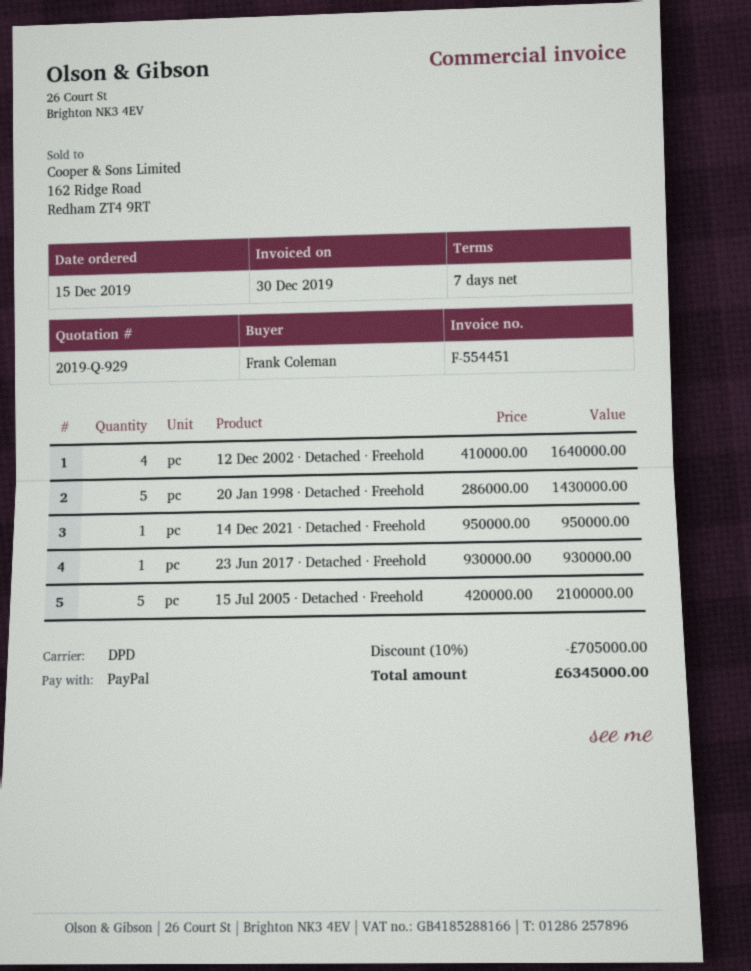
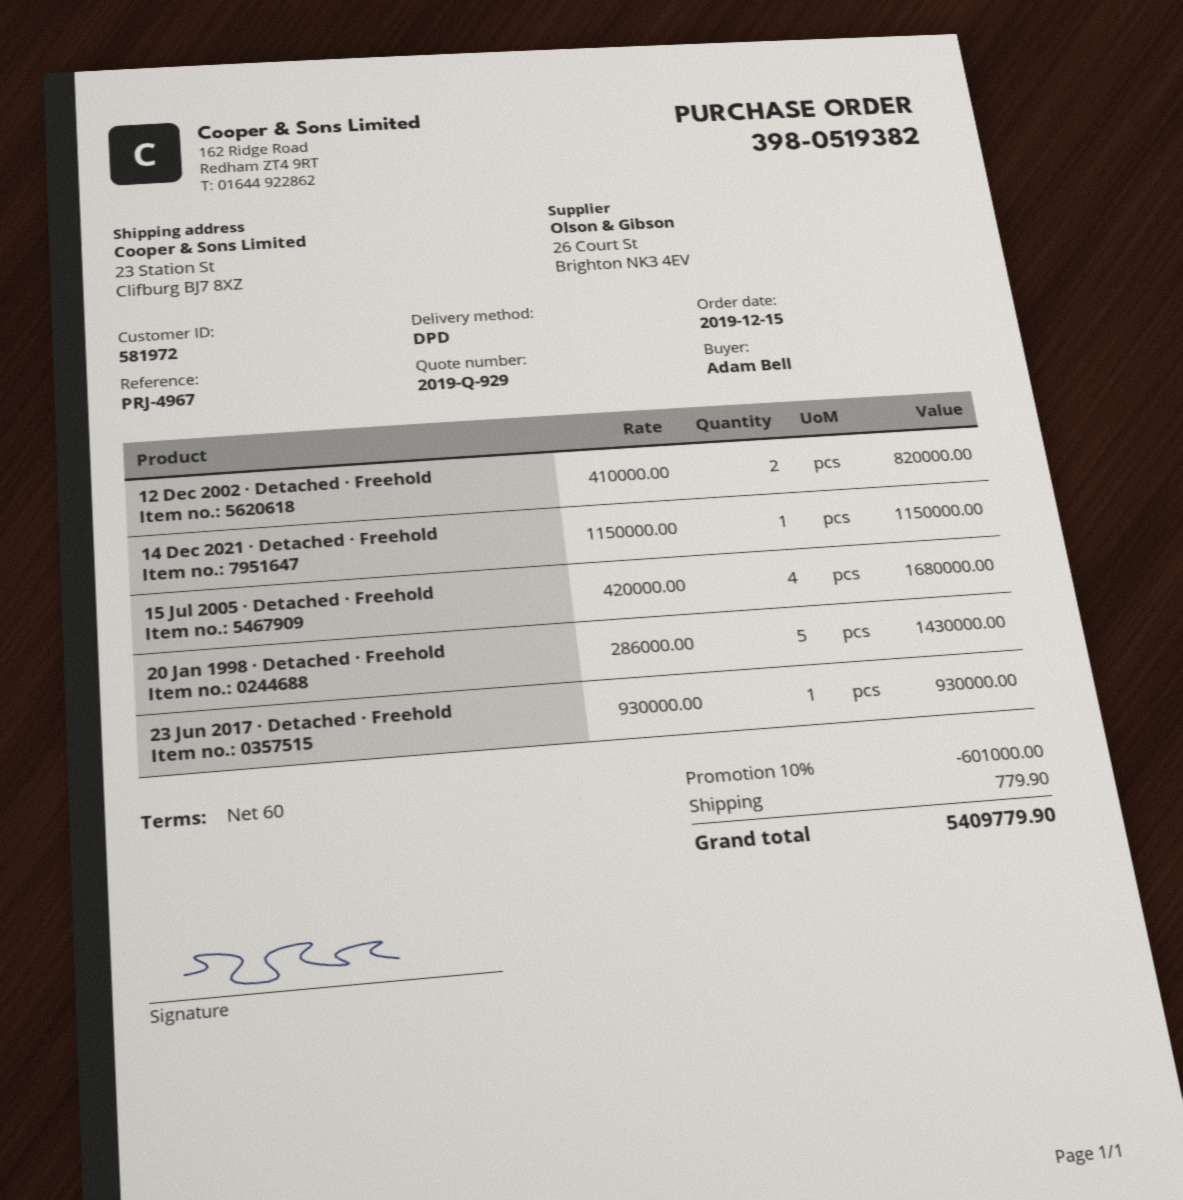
payment terms: 7 days -> 60 days
ordered by: Frank Coleman -> Adam Bell
12 Dec 2002 · Detached · Freehold: 4 x 410000.00 = 1640000.00 -> 2 x 410000.00 = 820000.00
14 Dec 2021 · Detached · Freehold: 1 x 950000.00 = 950000.00 -> 1 x 1150000.00 = 1150000.00
15 Jul 2005 · Detached · Freehold: 5 x 420000.00 = 2100000.00 -> 4 x 420000.00 = 1680000.00
discount: 10% = 705000.00 -> 10% = 601000.00
shipping: none -> 779.90
total: 6345000.00 -> 5409779.90

